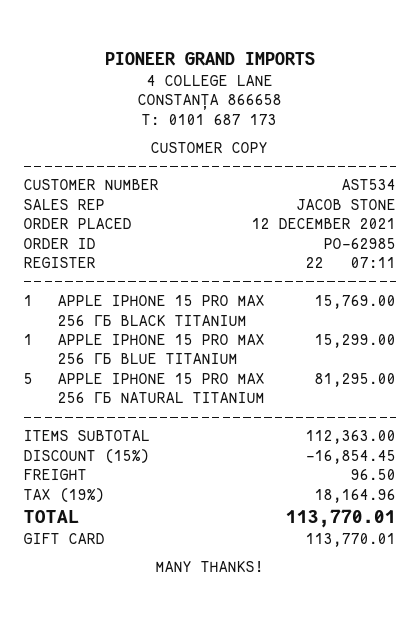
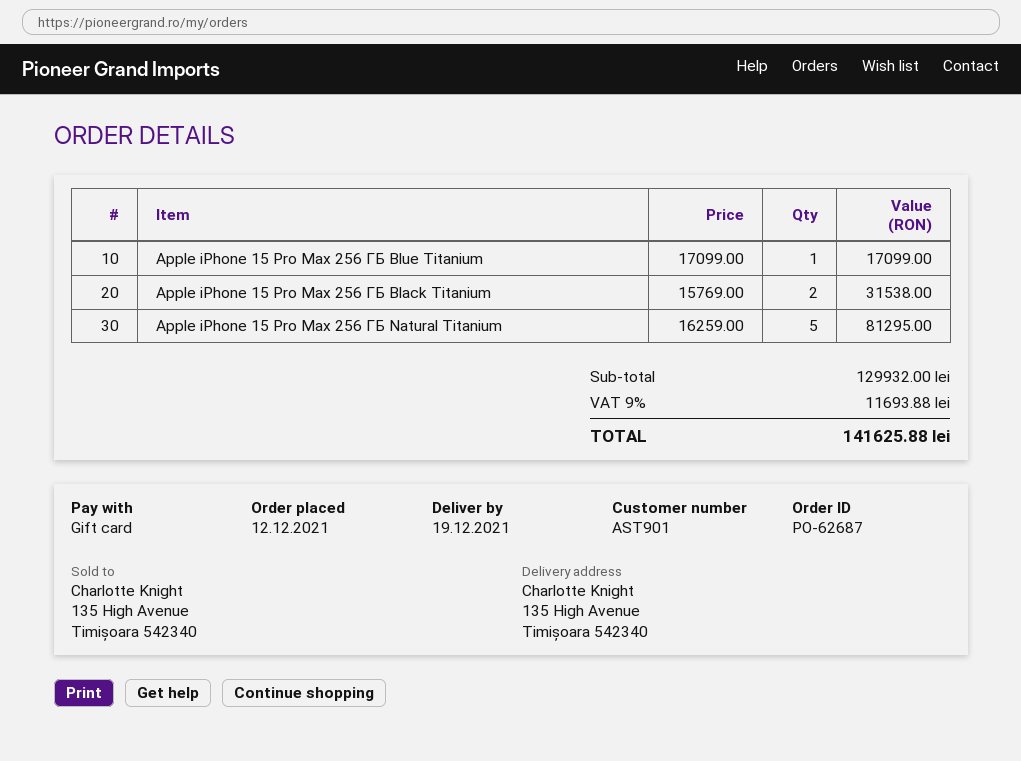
order number: PO-62985 -> PO-62687
customer number: AST534 -> AST901
APPLE IPHONE 15 PRO MAX 256 ГБ BLACK TITANIUM: 1 for 15769.00 -> 2 for 31538.00
APPLE IPHONE 15 PRO MAX 256 ГБ BLUE TITANIUM: 1 for 15299.00 -> 1 for 17099.00
subtotal: 112363.00 -> 129932.00
discount: 15% = 16854.45 -> none
shipping: 96.50 -> none
tax: 19% = 18164.96 -> 9% = 11693.88
total: 113770.01 -> 141625.88

